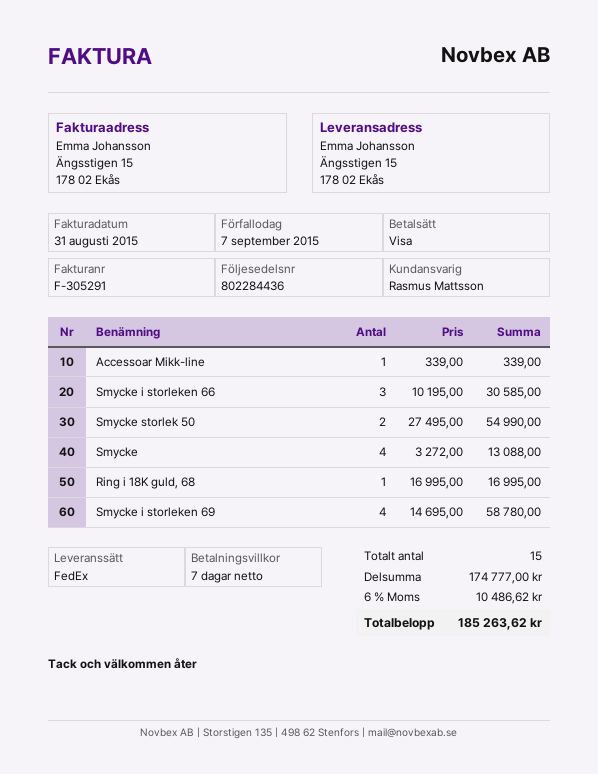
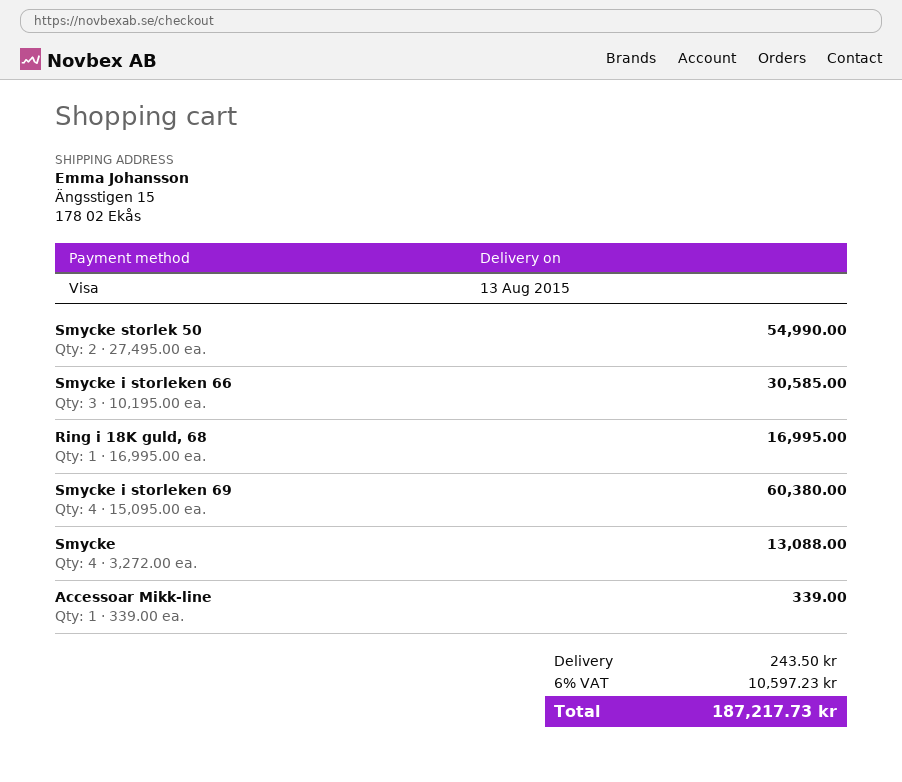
Smycke i storleken 69: 4 x 14695.00 = 58780.00 -> 4 x 15095.00 = 60380.00
shipping: none -> 243.50
tax: 6% = 10486.62 -> 6% = 10597.23
total: 185263.62 -> 187217.73

